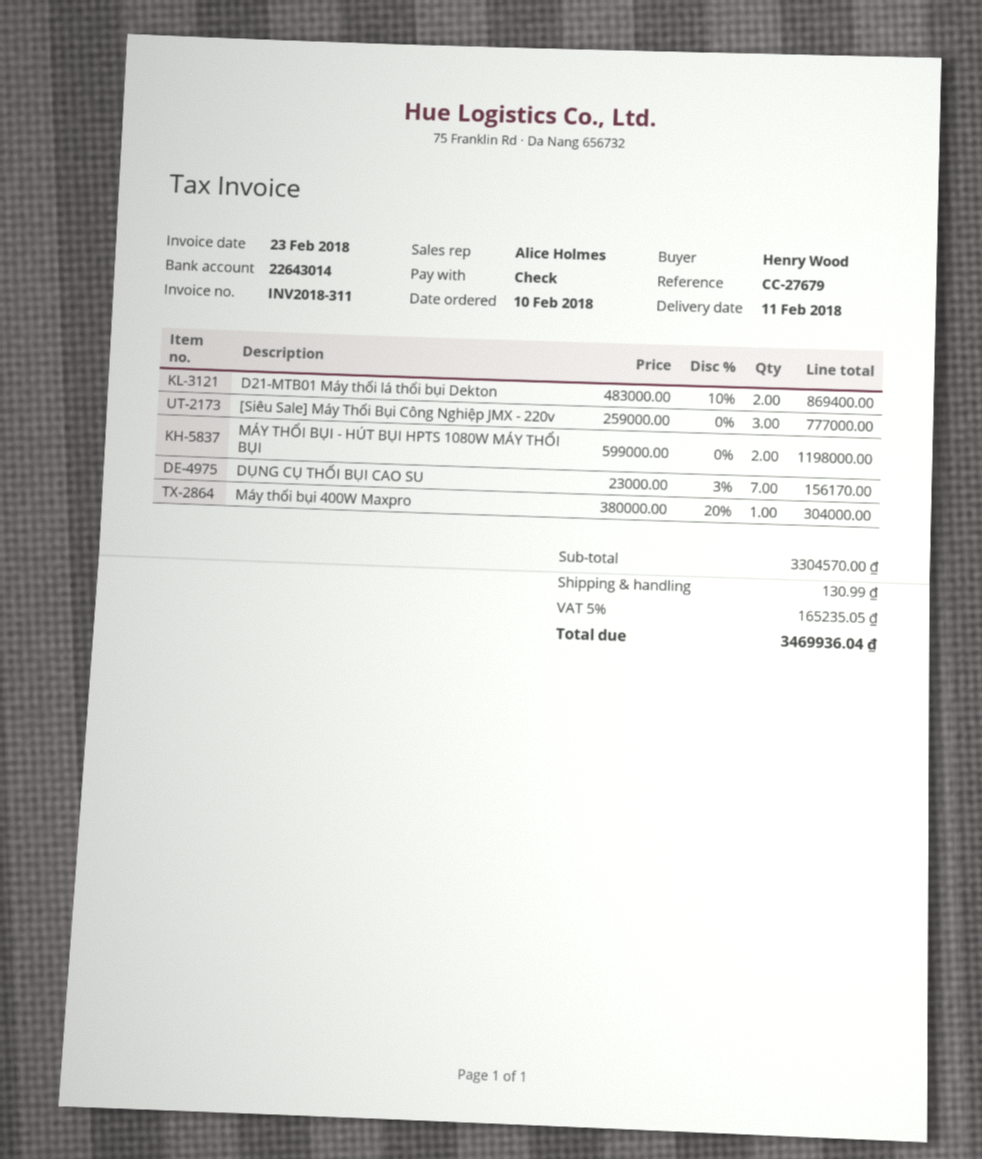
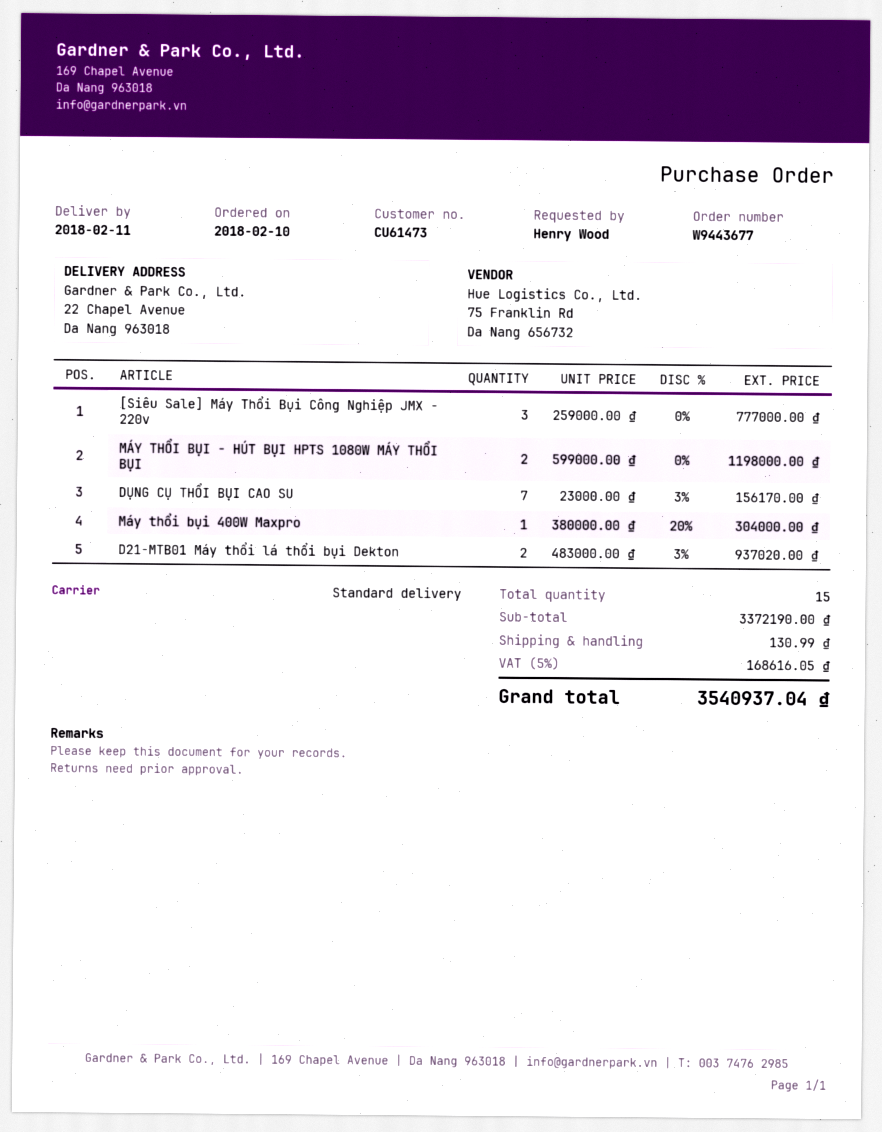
D21-MTB01 Máy thổi lá thổi bụi Dekton: 2 x 483000.00 - 10% = 869400.00 -> 2 x 483000.00 - 3% = 937020.00
subtotal: 3304570.00 -> 3372190.00
tax: 5% = 165235.05 -> 5% = 168616.05
total: 3469936.04 -> 3540937.04

